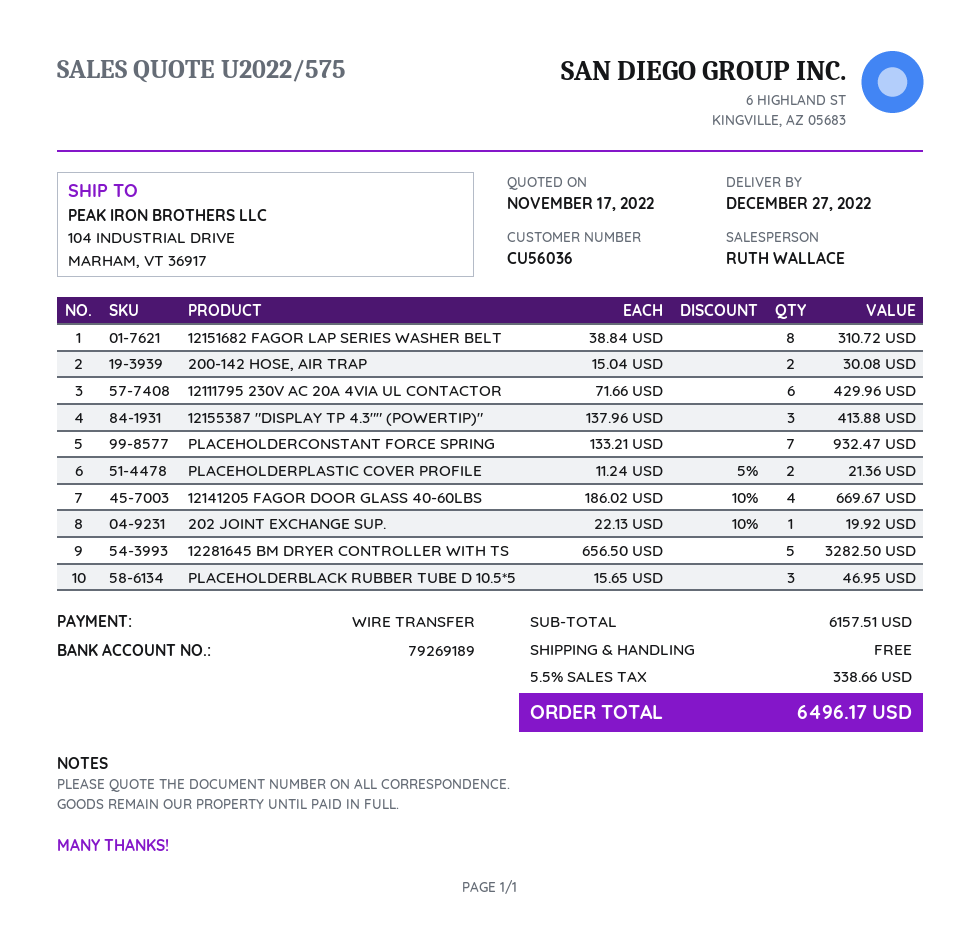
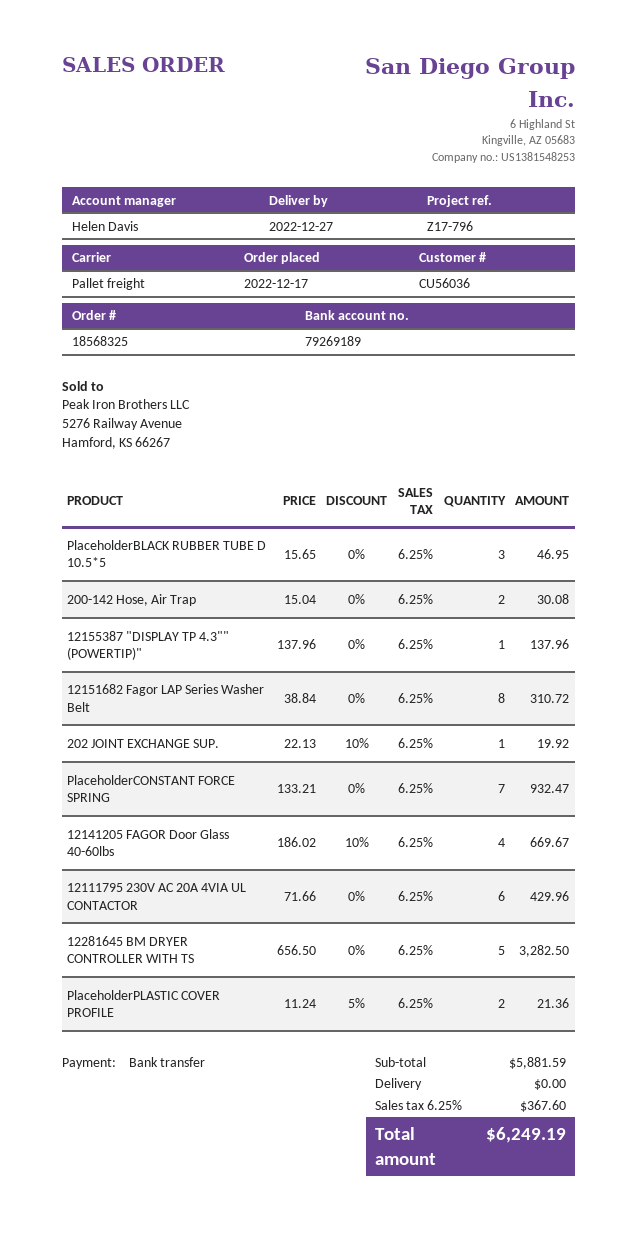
sales rep: RUTH WALLACE -> Helen Davis
12155387 "DISPLAY TP 4.3"" (POWERTIP)": 3 x 137.96 = 413.88 -> 1 x 137.96 = 137.96
subtotal: 6157.51 -> 5881.59
tax: 5.5% = 338.66 -> 6.25% = 367.60
total: 6496.17 -> 6249.19

